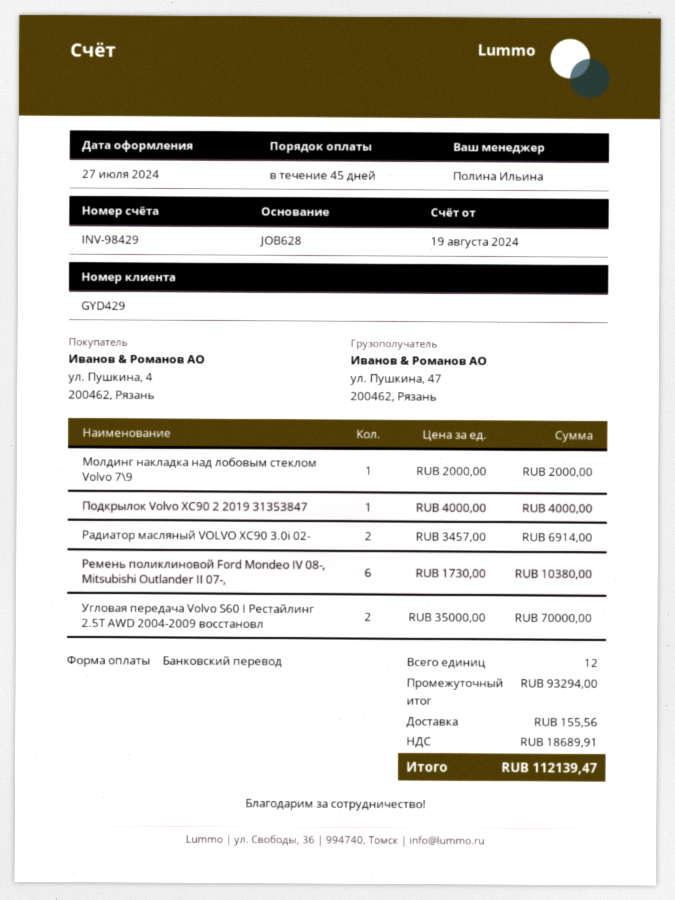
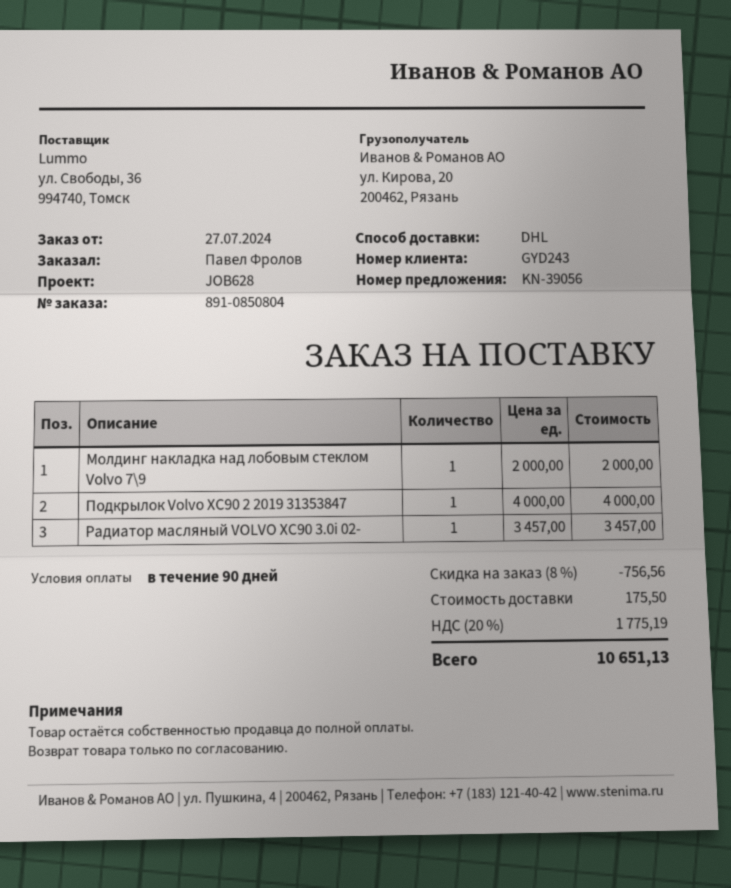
payment terms: 45 days -> 90 days
customer number: GYD429 -> GYD243
ship to: ул. Пушкина, 47, 200462, Рязань -> ул. Кирова, 20, 200462, Рязань
Радиатор масляный VOLVO XC90 3.0i 02-: 2 x 3457.00 = 6914.00 -> 1 x 3457.00 = 3457.00
Ремень поликлиновой Ford Mondeo IV 08-, Mitsubishi Outlander II 07-,: 6 x 1730.00 = 10380.00 -> none
Угловая передача Volvo S60 I Рестайлинг 2.5T AWD 2004-2009 восстановл: 2 x 35000.00 = 70000.00 -> none
discount: none -> 8% = 756.56
shipping: 155.56 -> 175.50
tax: 18689.91 -> 1775.19
total: 112139.47 -> 10651.13

